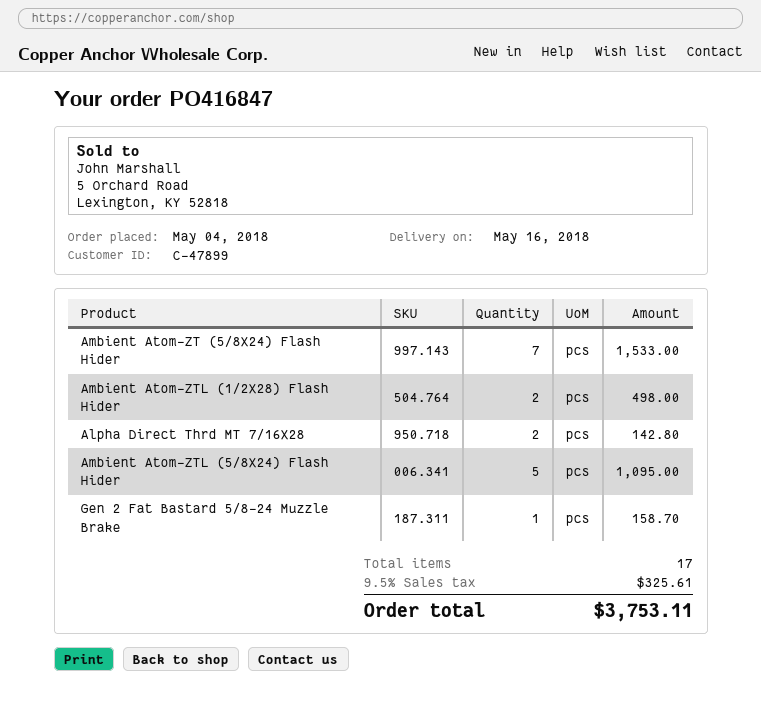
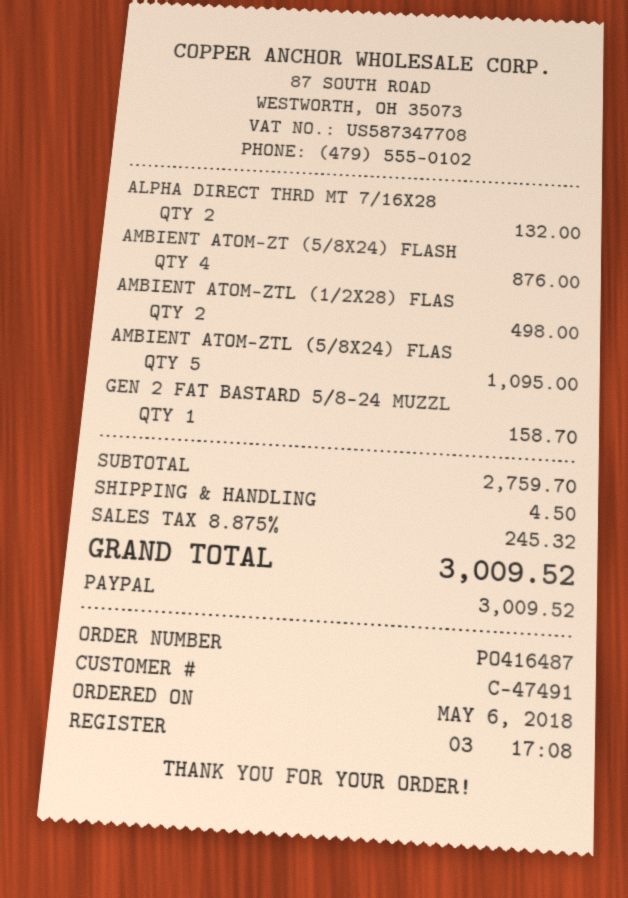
order number: PO416847 -> PO416487
order date: 2018-05-04 -> 2018-05-06
customer number: C-47899 -> C-47491
Ambient Atom-ZT (5/8X24) Flash Hider: 7 for 1533.00 -> 4 for 876.00
Alpha Direct Thrd MT 7/16X28: 2 for 142.80 -> 2 for 132.00
shipping: none -> 4.50
tax: 9.5% = 325.61 -> 8.875% = 245.32
total: 3753.11 -> 3009.52

